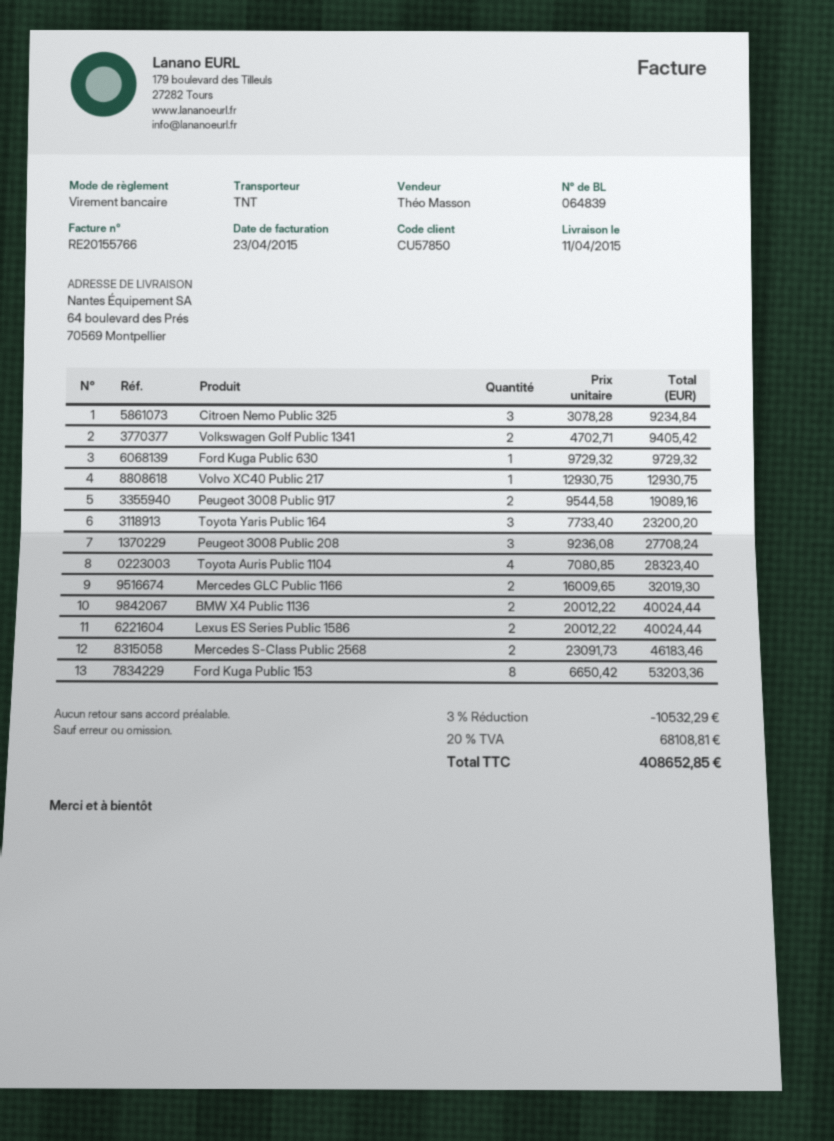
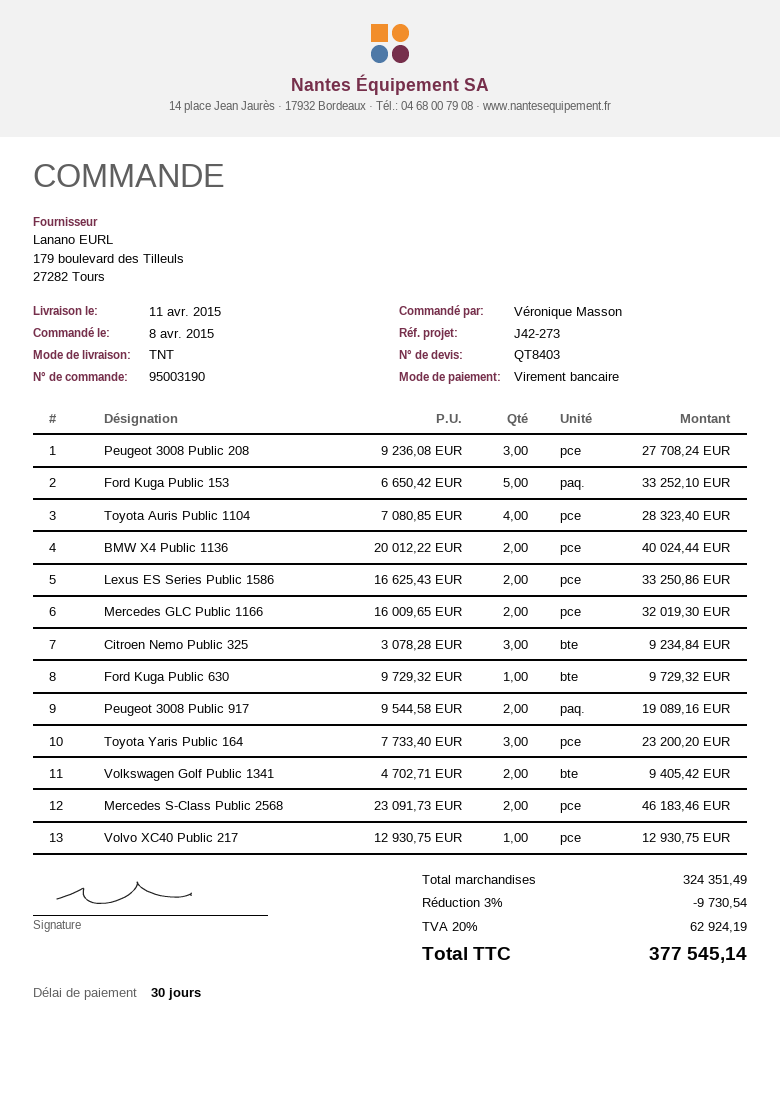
Lexus ES Series Public 1586: 2 x 20012.22 = 40024.44 -> 2 x 16625.43 = 33250.86
Ford Kuga Public 153: 8 x 6650.42 = 53203.36 -> 5 x 6650.42 = 33252.10
discount: 3% = 10532.29 -> 3% = 9730.54
tax: 20% = 68108.81 -> 20% = 62924.19
total: 408652.85 -> 377545.14

